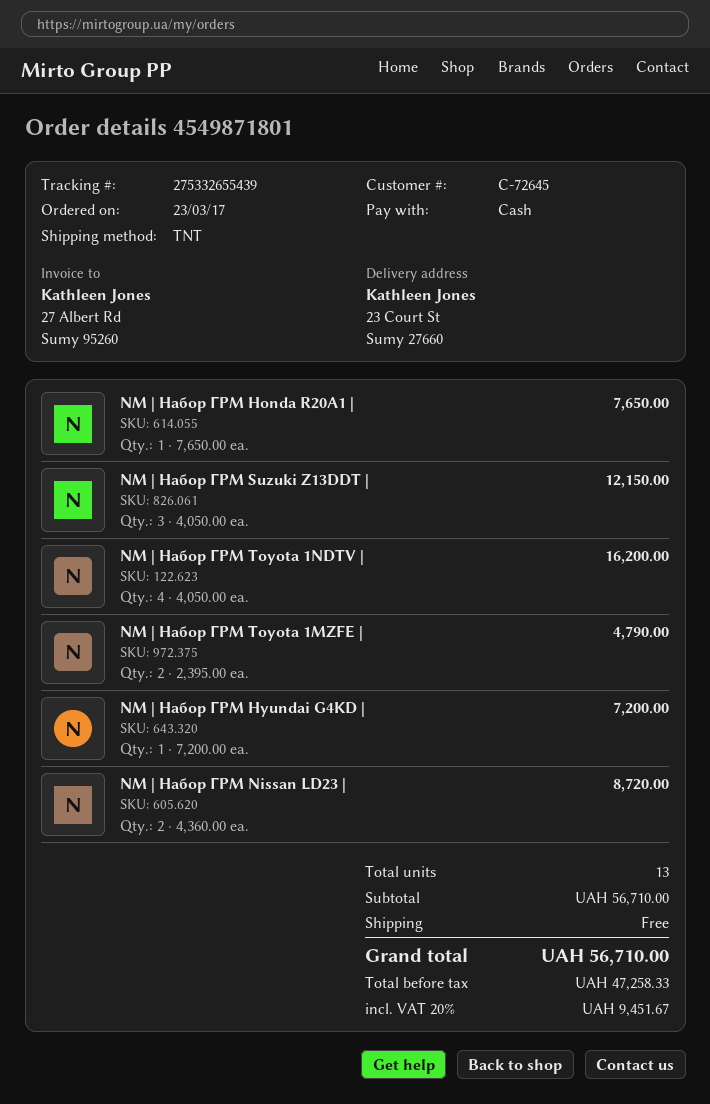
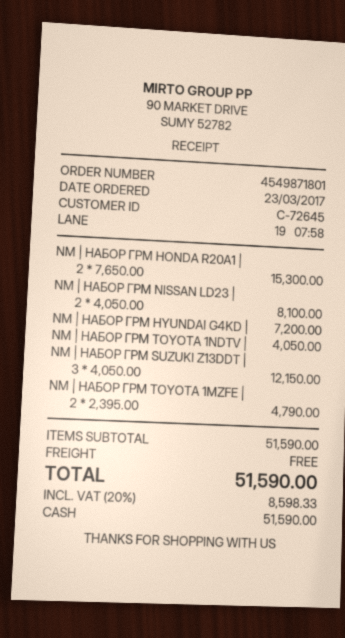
NM | Набор ГРМ Honda R20A1 |: 1 x 7650.00 = 7650.00 -> 2 x 7650.00 = 15300.00
NM | Набор ГРМ Toyota 1NDTV |: 4 x 4050.00 = 16200.00 -> 1 x 4050.00 = 4050.00
NM | Набор ГРМ Nissan LD23 |: 2 x 4360.00 = 8720.00 -> 2 x 4050.00 = 8100.00
subtotal: 56710.00 -> 51590.00
tax: 20% = 9451.67 -> 20% = 8598.33
total: 56710.00 -> 51590.00

